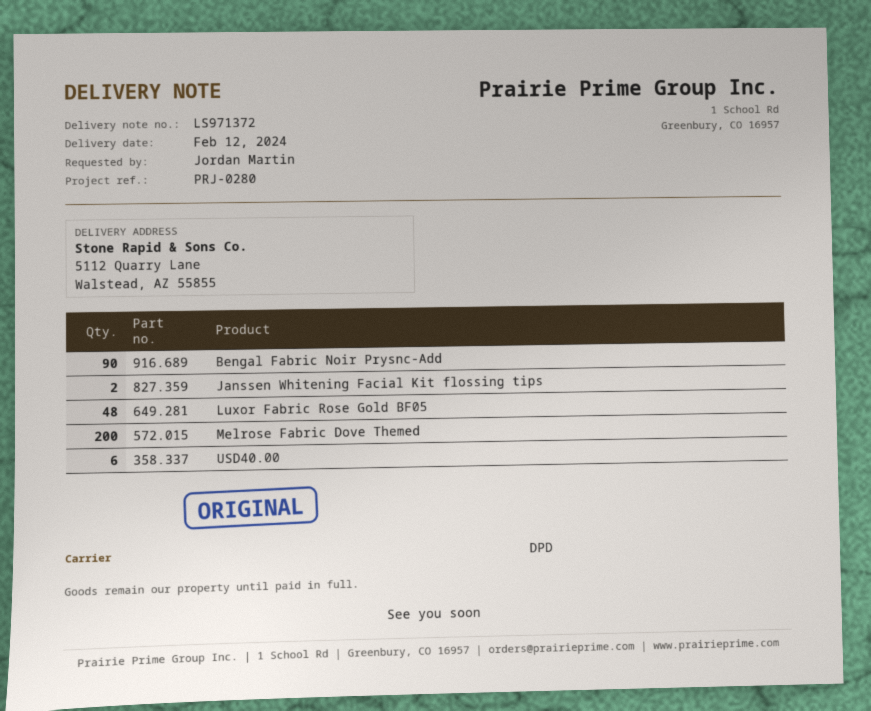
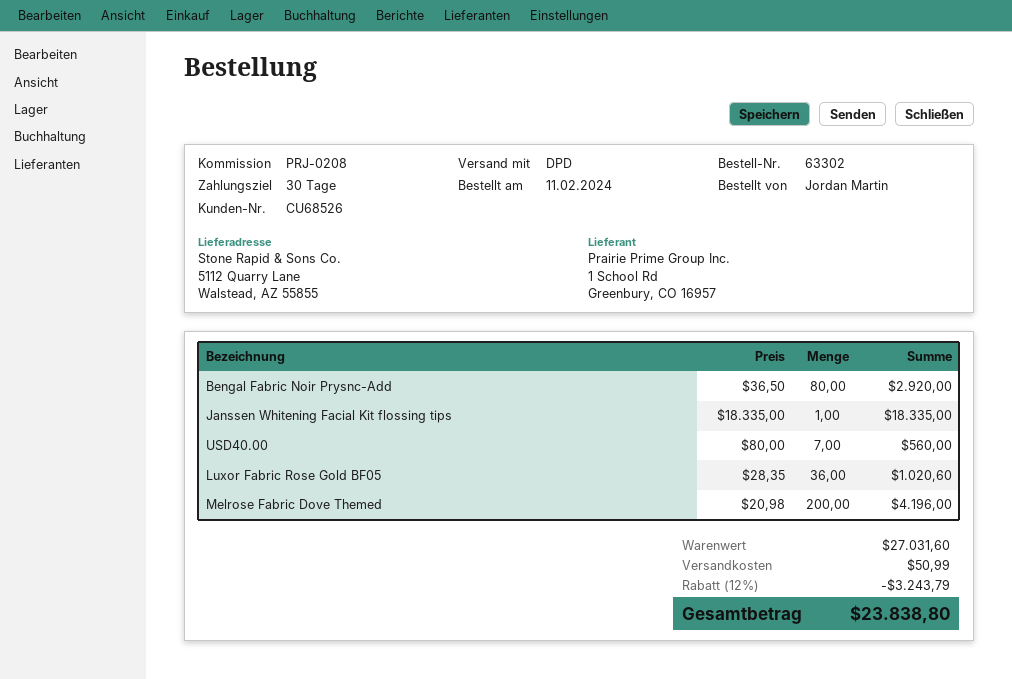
reference: PRJ-0280 -> PRJ-0208
Bengal Fabric Noir Prysnc-Add: 90 -> 80
Janssen Whitening Facial Kit flossing tips: 2 -> 1
Luxor Fabric Rose Gold BF05: 48 -> 36
USD40.00: 6 -> 7

